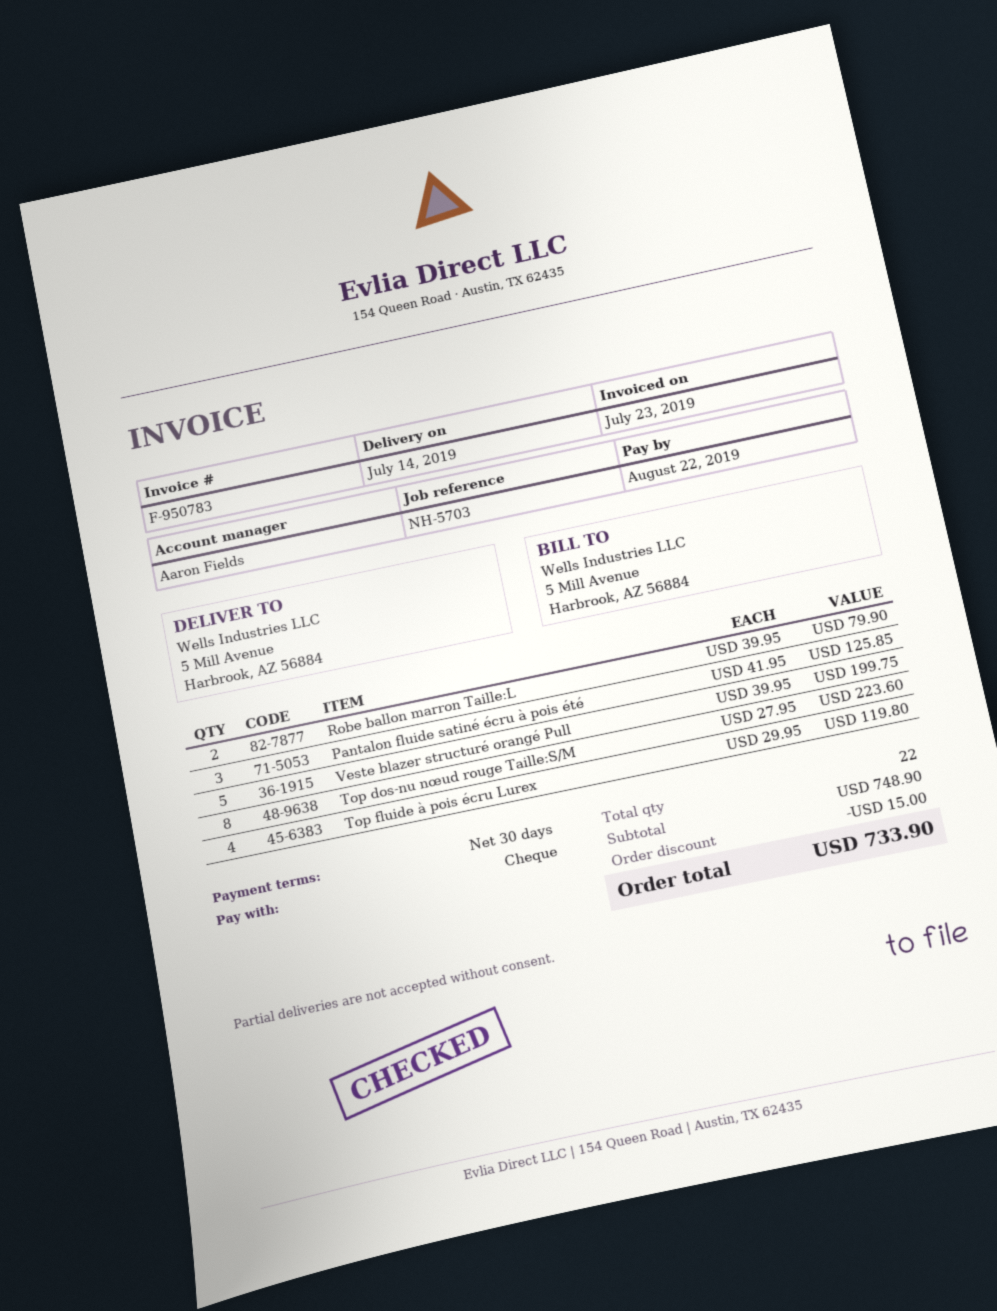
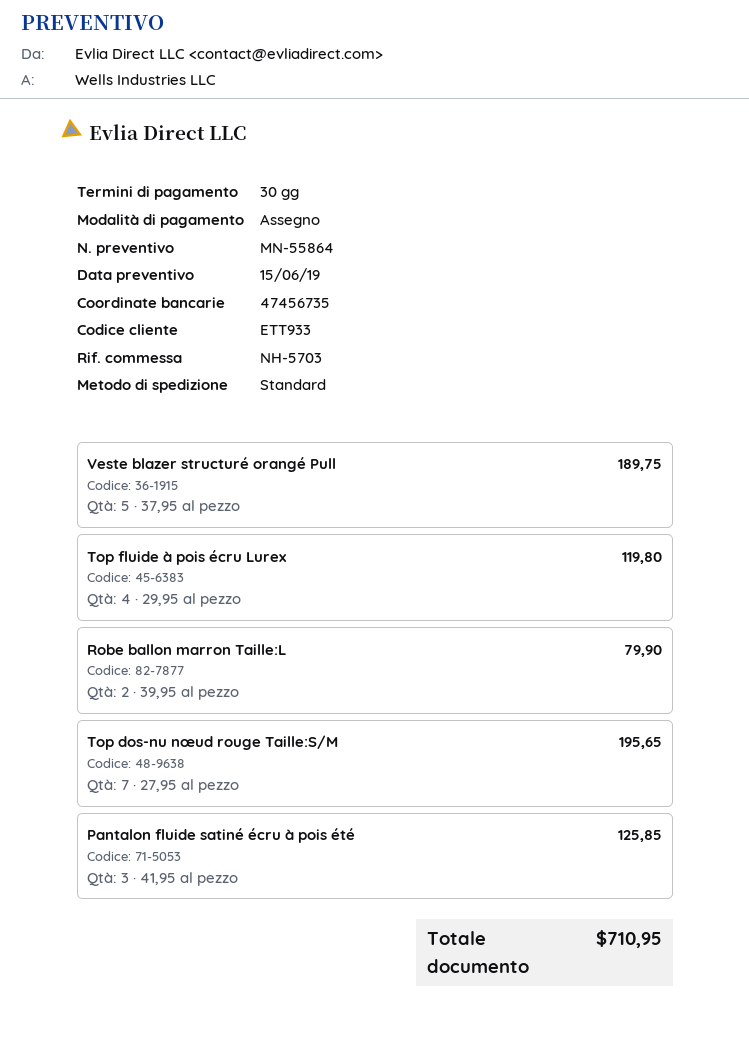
Veste blazer structuré orangé Pull: 5 x 39.95 = 199.75 -> 5 x 37.95 = 189.75
Top dos-nu nœud rouge Taille:S/M: 8 x 27.95 = 223.60 -> 7 x 27.95 = 195.65
discount: 15.00 -> none
total: 733.90 -> 710.95

